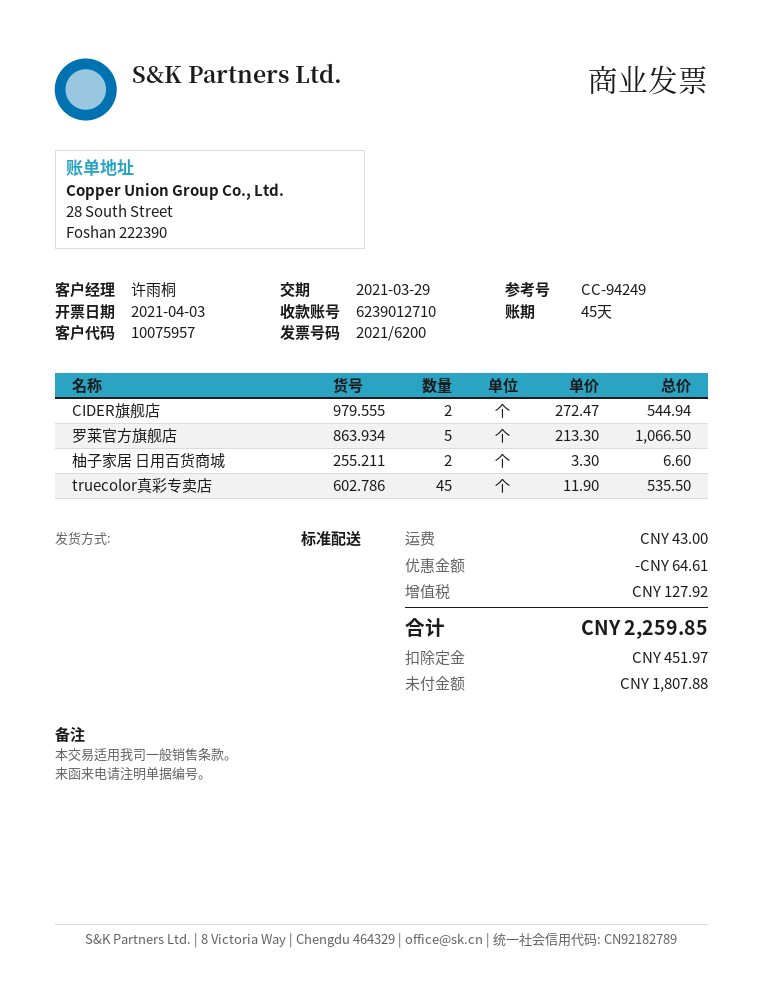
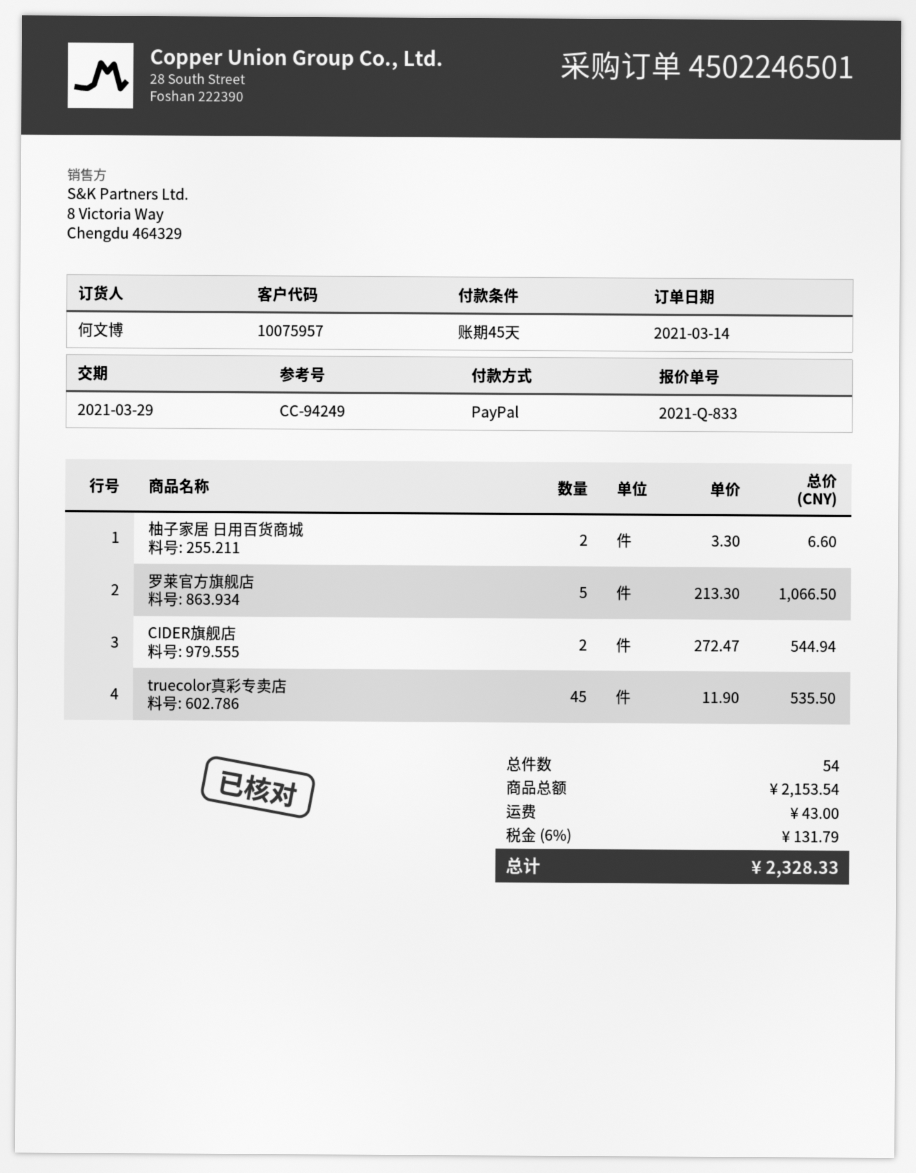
discount: 64.61 -> none
tax: 127.92 -> 131.79
total: 2259.85 -> 2328.33

